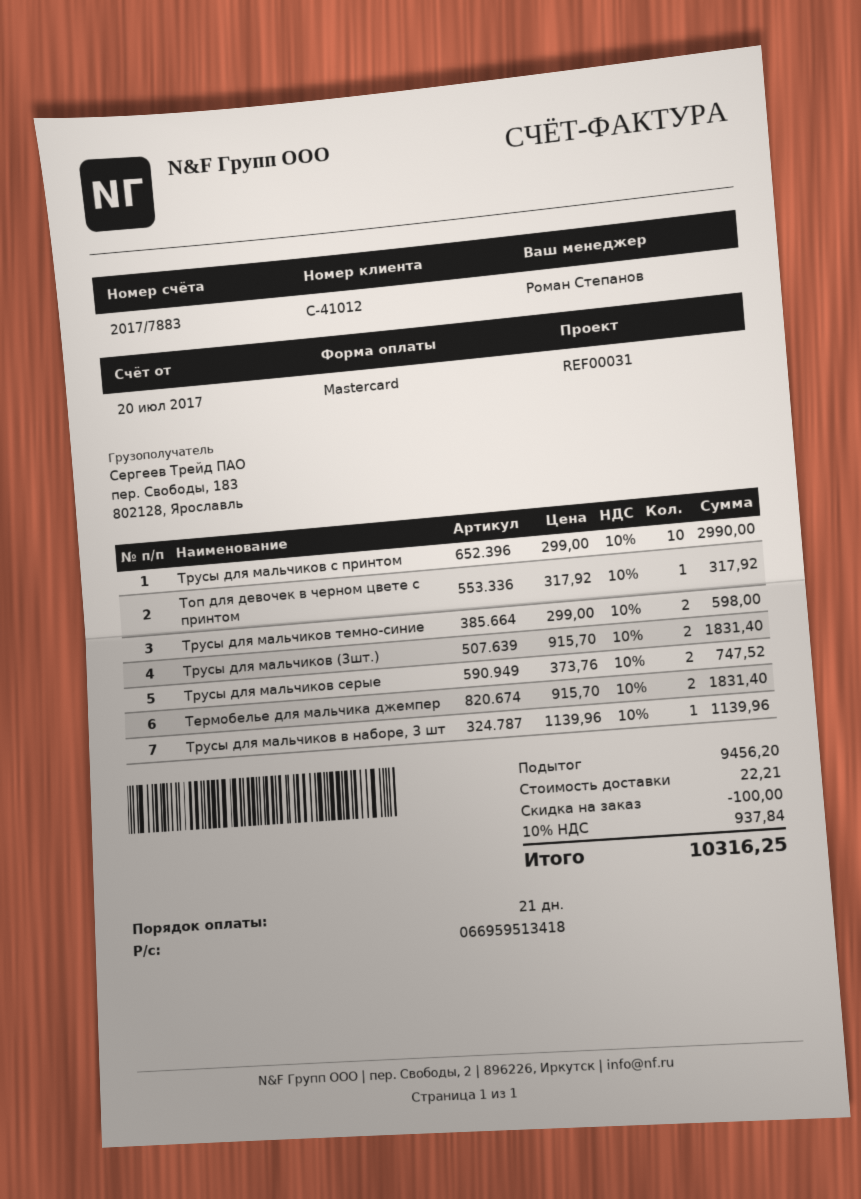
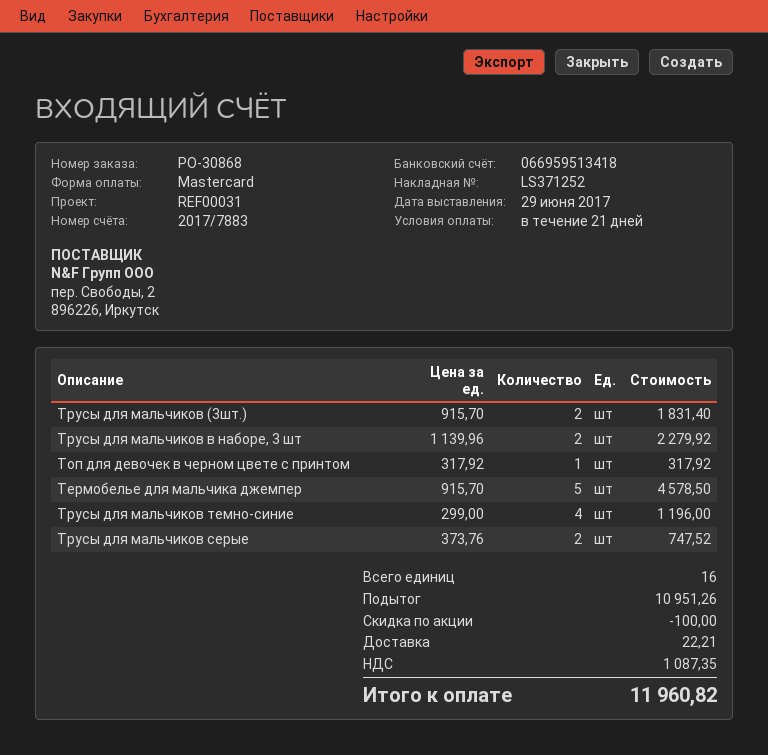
invoice date: 2017-07-20 -> 2017-06-29
Трусы для мальчиков с принтом: 10 x 299.00 = 2990.00 -> none
Трусы для мальчиков темно-синие: 2 x 299.00 = 598.00 -> 4 x 299.00 = 1196.00
Термобелье для мальчика джемпер: 2 x 915.70 = 1831.40 -> 5 x 915.70 = 4578.50
Трусы для мальчиков в наборе, 3 шт: 1 x 1139.96 = 1139.96 -> 2 x 1139.96 = 2279.92
subtotal: 9456.20 -> 10951.26
tax: 937.84 -> 1087.35
total: 10316.25 -> 11960.82

